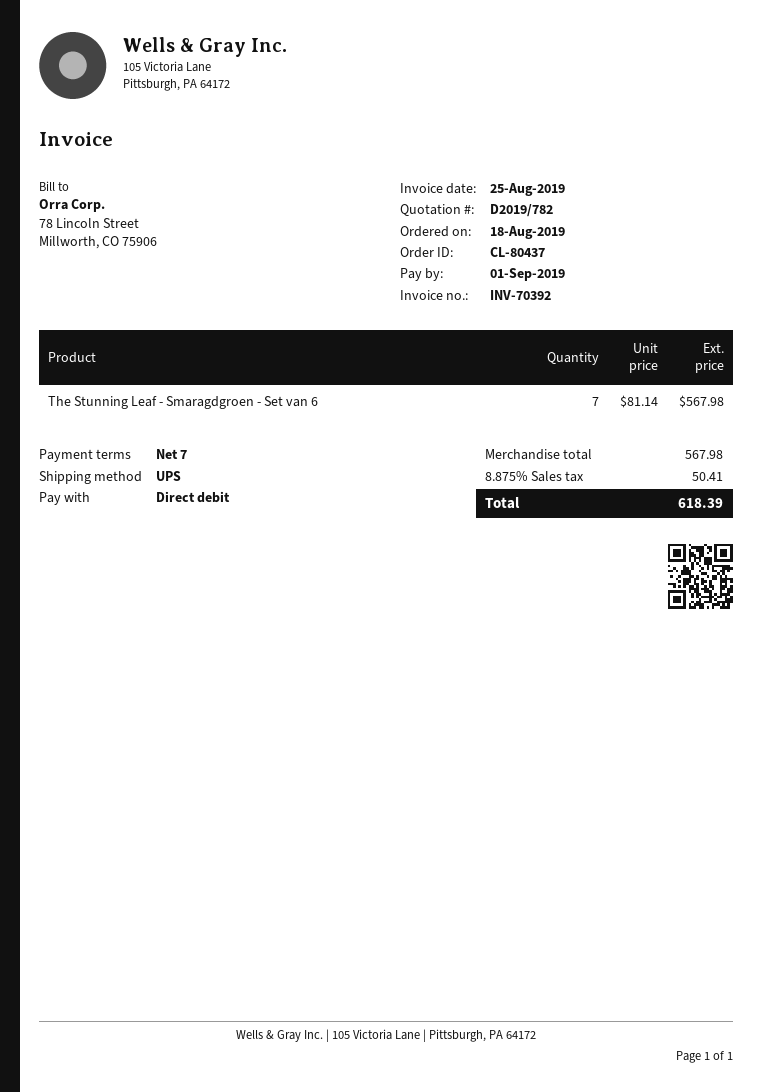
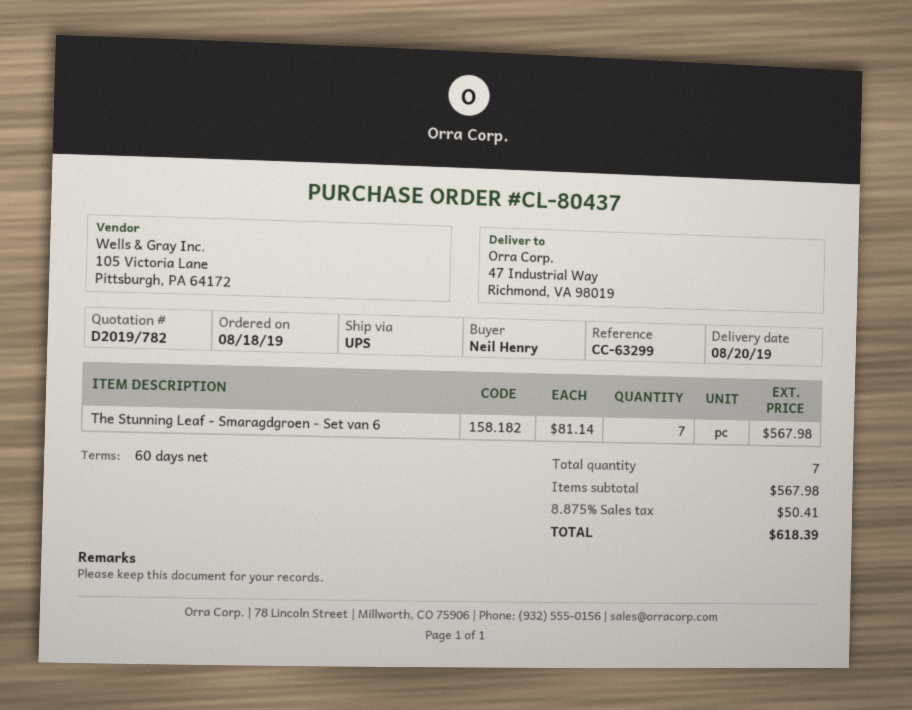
payment terms: 7 days -> 60 days

